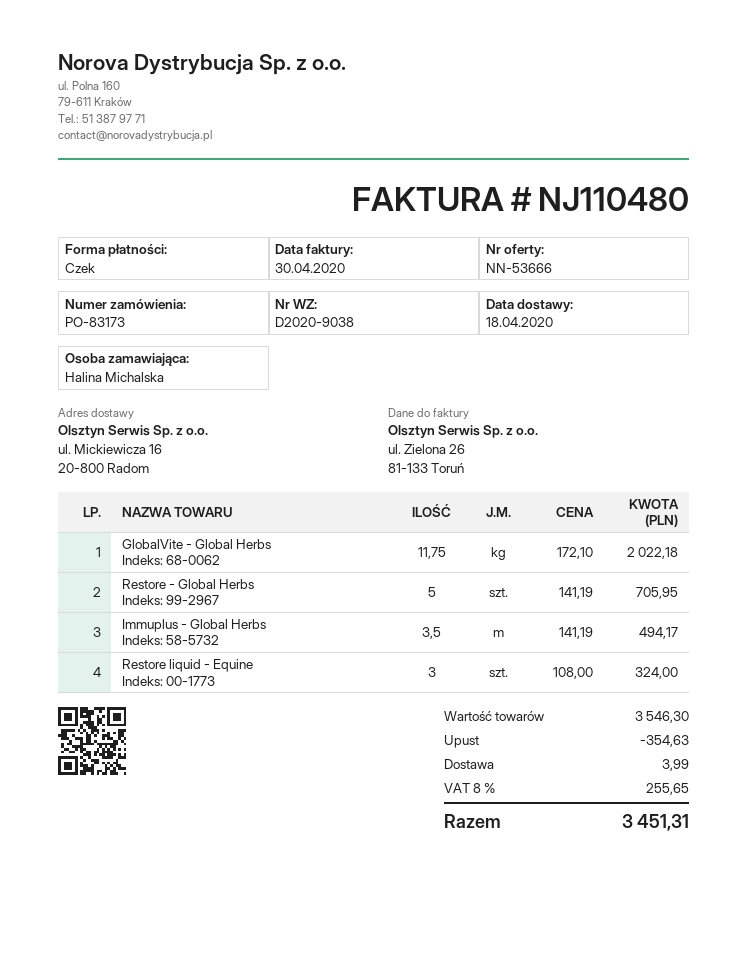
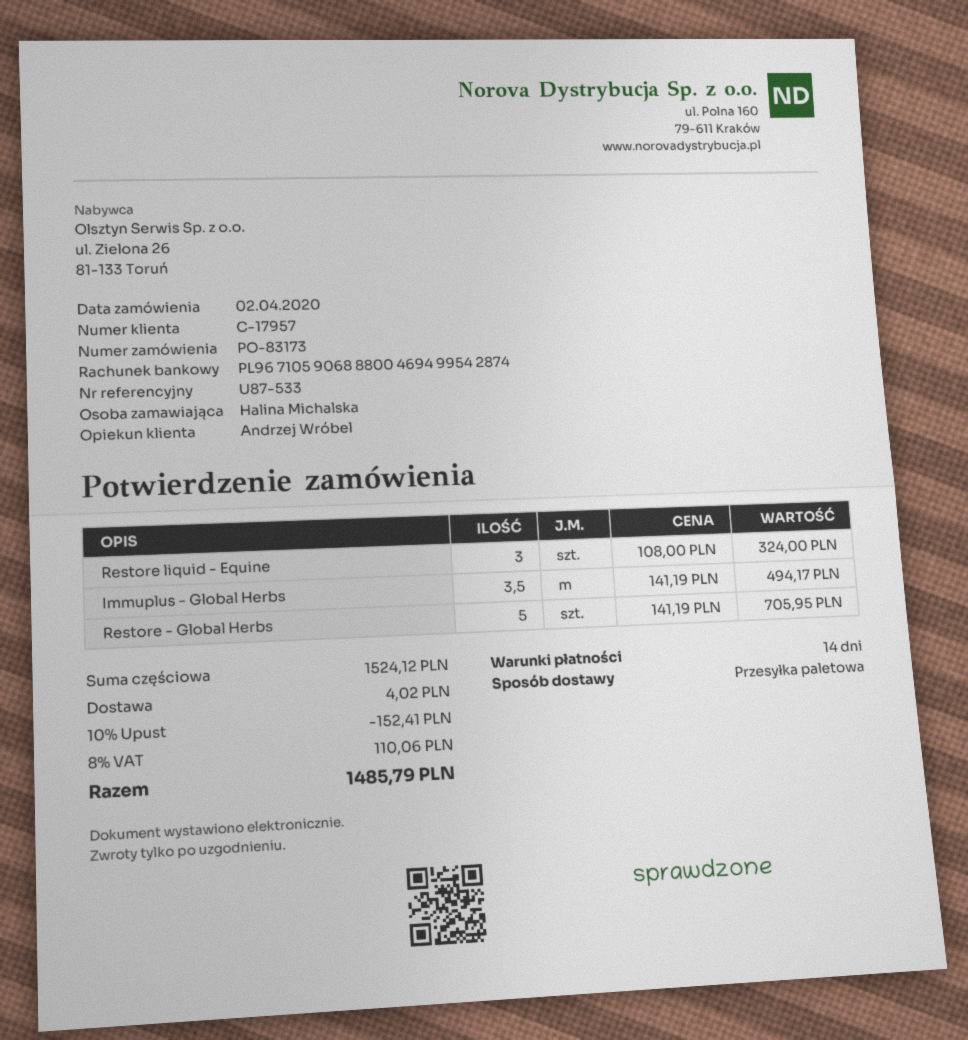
GlobalVite - Global Herbs: 11.75 x 172.10 = 2022.18 -> none
subtotal: 3546.30 -> 1524.12
discount: 354.63 -> 152.41
shipping: 3.99 -> 4.02
tax: 8% = 255.65 -> 8% = 110.06
total: 3451.31 -> 1485.79

